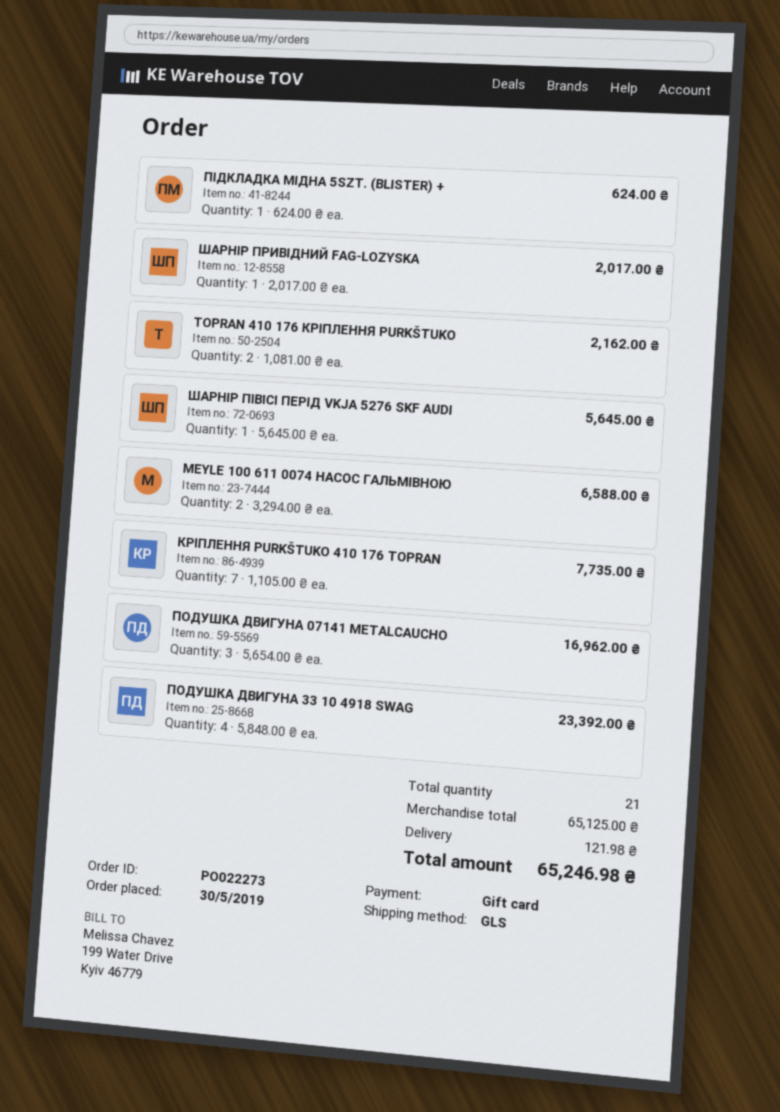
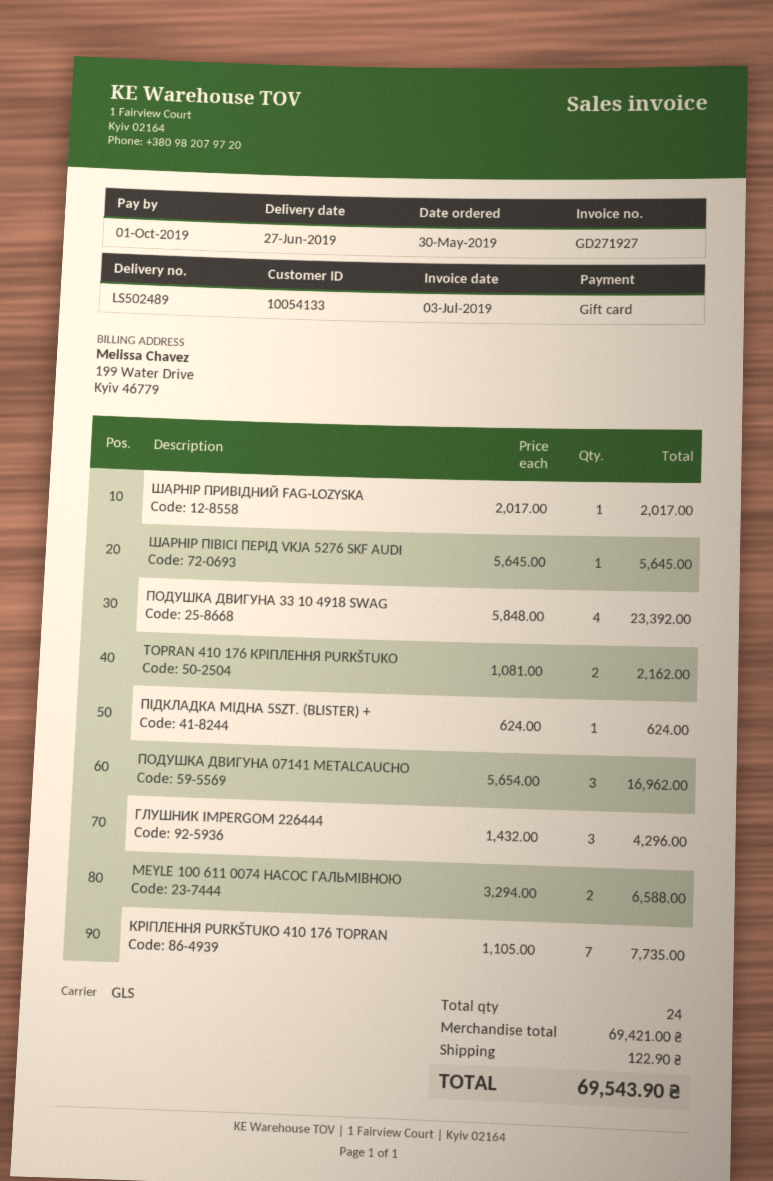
ГЛУШНИК IMPERGOM 226444: none -> 3 x 1432.00 = 4296.00
total quantity: 21 -> 24
subtotal: 65125.00 -> 69421.00
shipping: 121.98 -> 122.90
total: 65246.98 -> 69543.90

